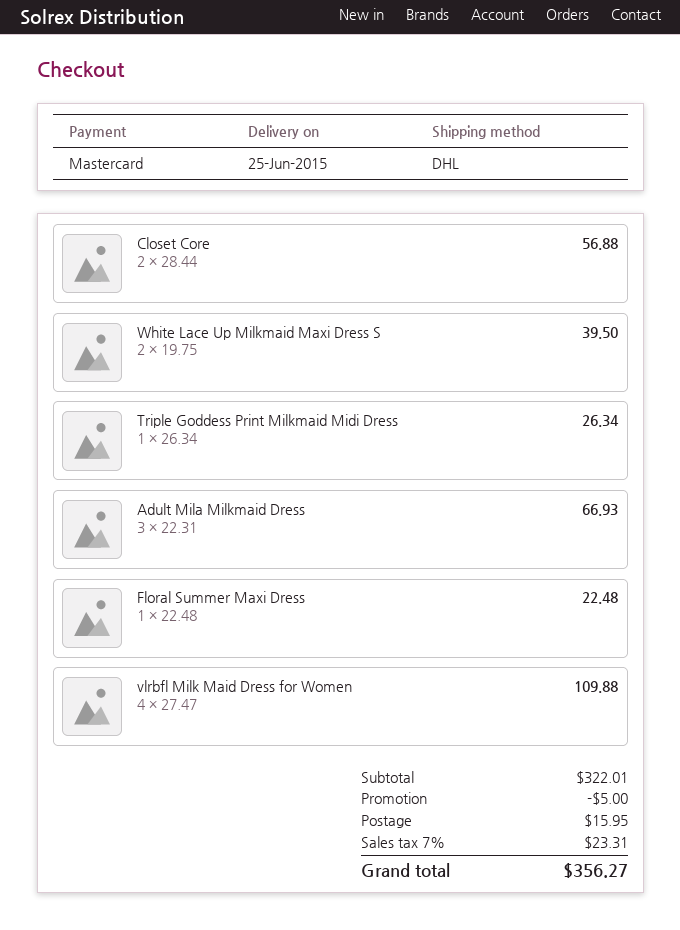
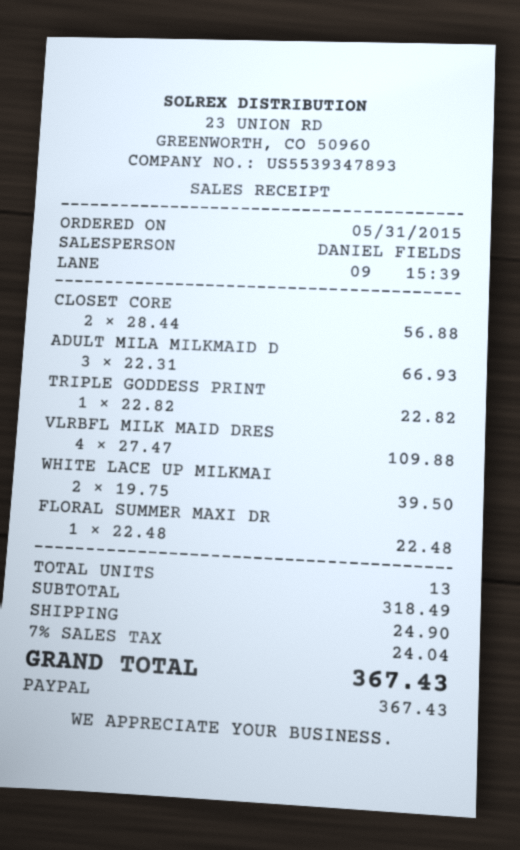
payment method: Mastercard -> PayPal
Triple Goddess Print Milkmaid Midi Dress: 1 x 26.34 = 26.34 -> 1 x 22.82 = 22.82
subtotal: 322.01 -> 318.49
discount: 5.00 -> none
shipping: 15.95 -> 24.90
tax: 7% = 23.31 -> 7% = 24.04
total: 356.27 -> 367.43

